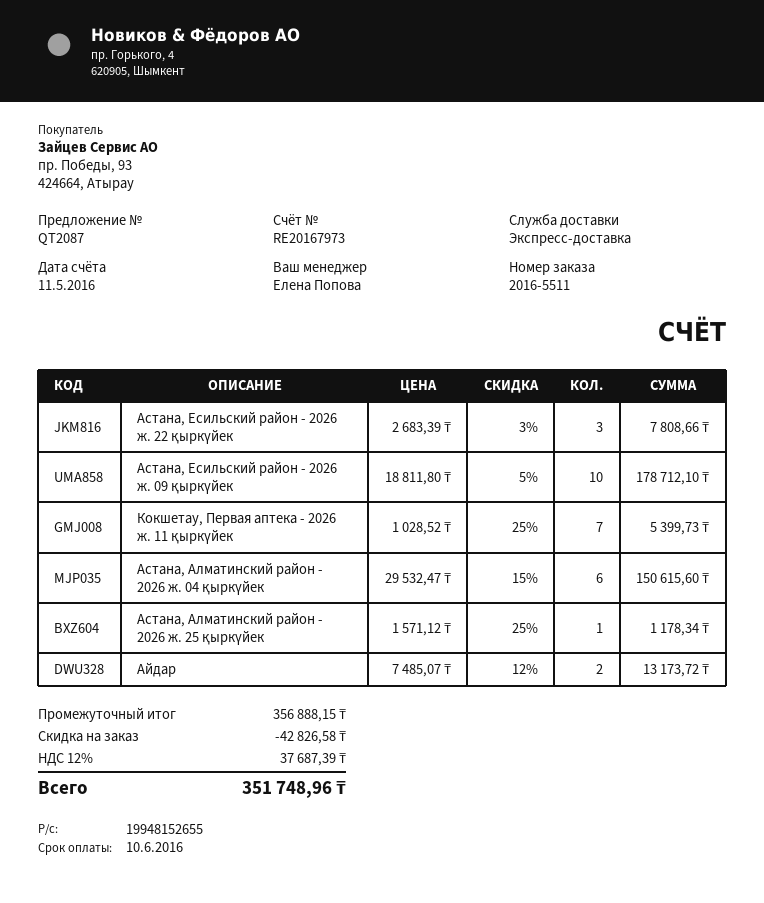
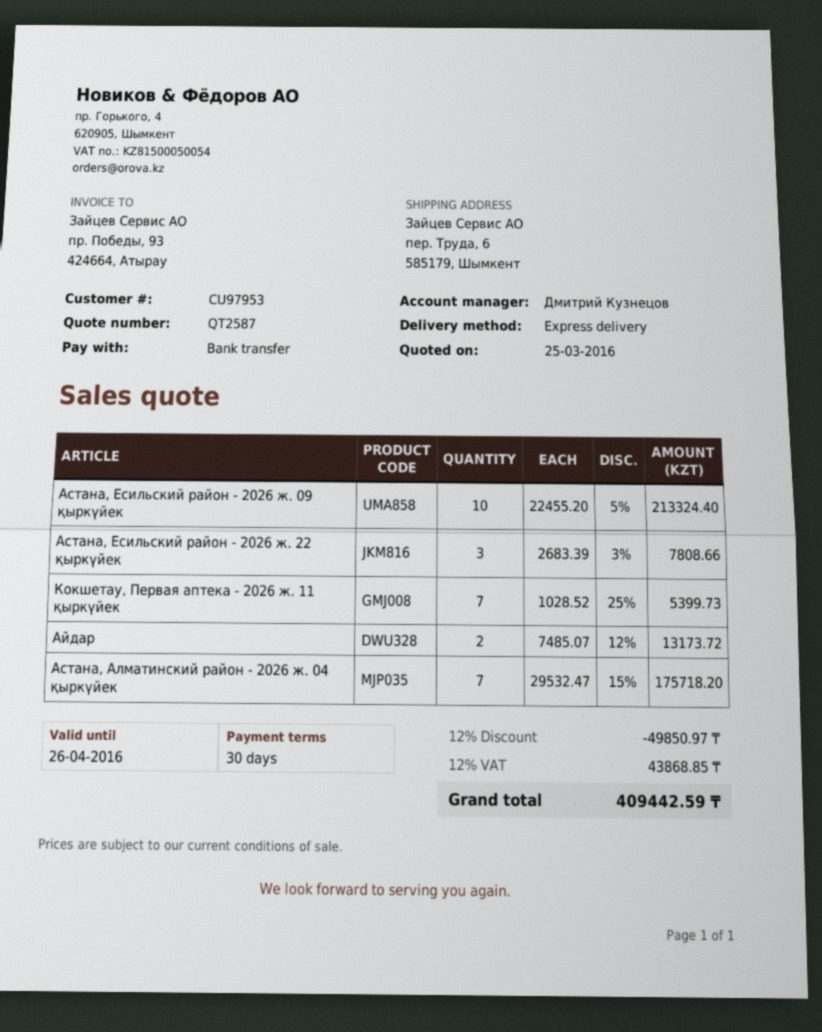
quote number: QT2087 -> QT2587
sales rep: Елена Попова -> Дмитрий Кузнецов
Астана, Есильский район - 2026 ж. 09 қыркүйек: 10 x 18811.80 - 5% = 178712.10 -> 10 x 22455.20 - 5% = 213324.40
Астана, Алматинский район - 2026 ж. 04 қыркүйек: 6 x 29532.47 - 15% = 150615.60 -> 7 x 29532.47 - 15% = 175718.20
Астана, Алматинский район - 2026 ж. 25 қыркүйек: 1 x 1571.12 - 25% = 1178.34 -> none
discount: 42826.58 -> 49850.97
tax: 12% = 37687.39 -> 12% = 43868.85
total: 351748.96 -> 409442.59

